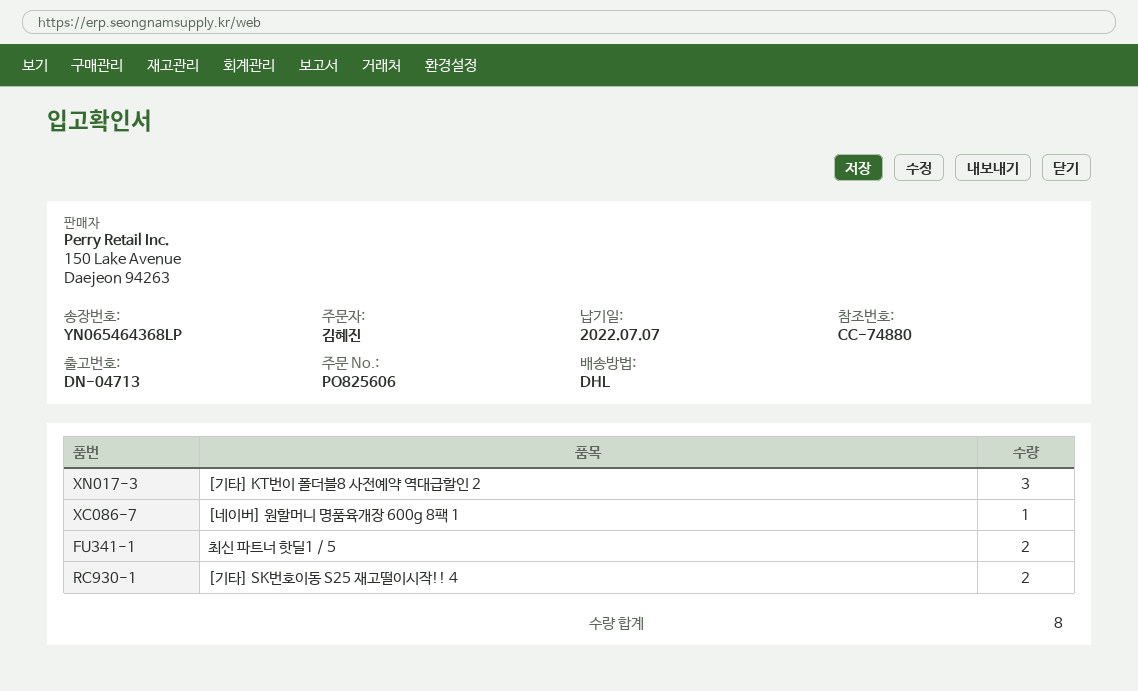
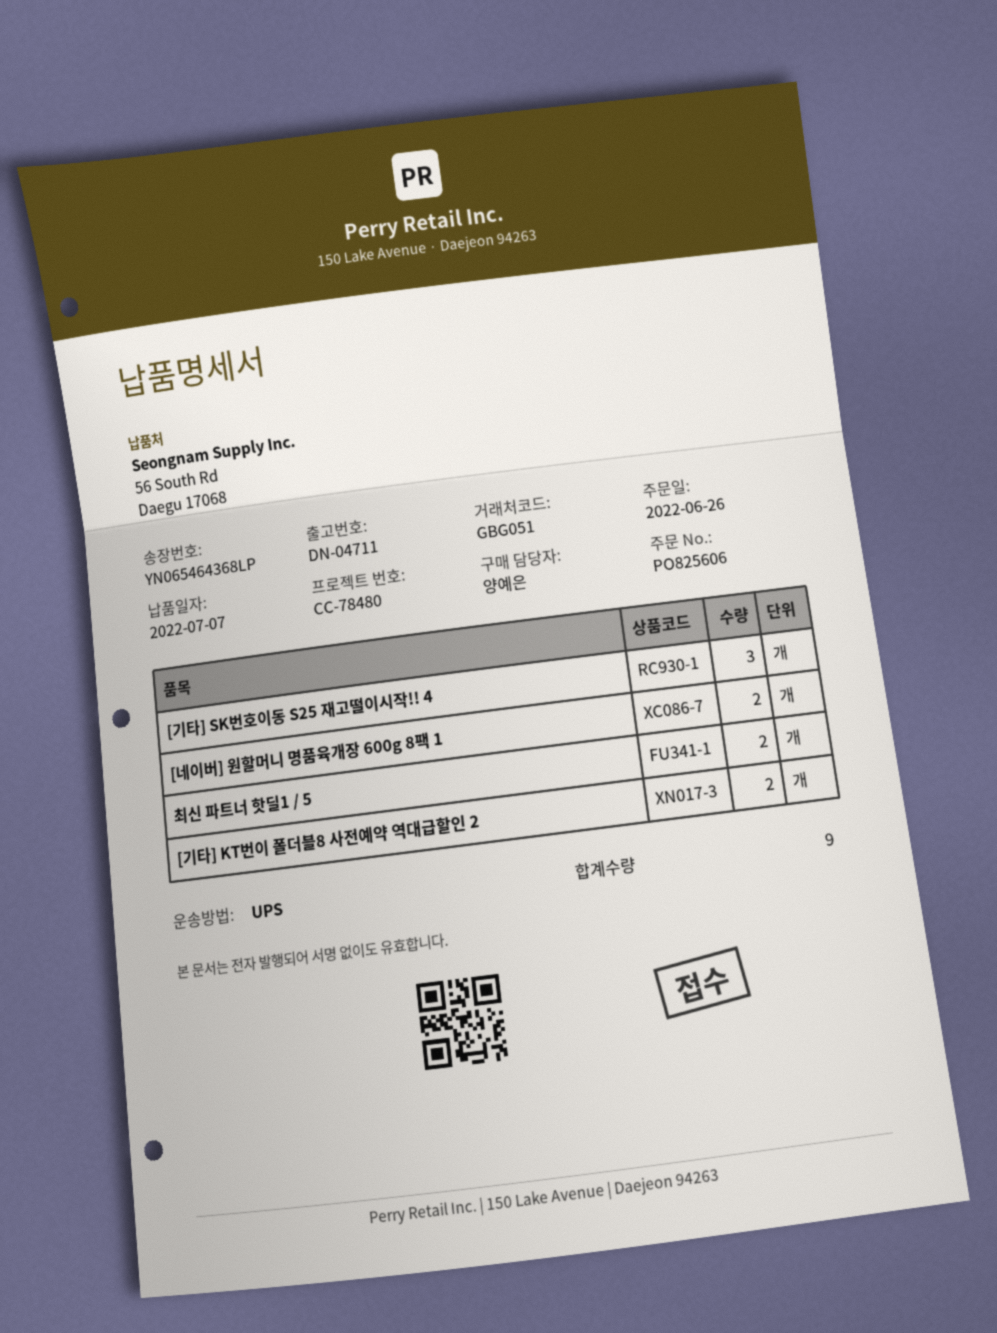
delivery note number: DN-04713 -> DN-04711
reference: CC-74880 -> CC-78480
ordered by: 김혜진 -> 양예은
shipping method: DHL -> UPS
[기타] KT번이 폴더블8 사전예약 역대급할인 2: 3 -> 2
[네이버] 원할머니 명품육개장 600g 8팩 1: 1 -> 2
[기타] SK번호이동 S25 재고떨이시작!! 4: 2 -> 3
total quantity: 8 -> 9

